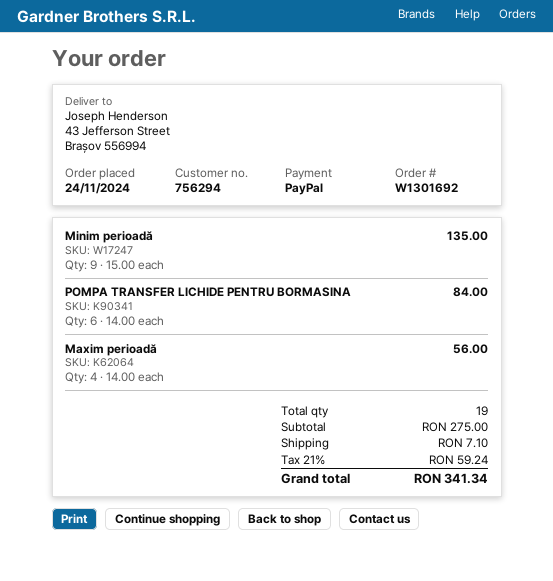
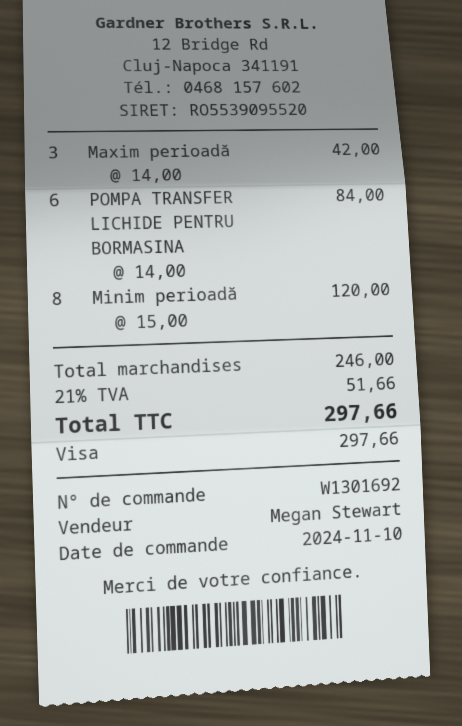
order date: 2024-11-24 -> 2024-11-10
payment method: PayPal -> Visa
Minim perioadă: 9 x 15.00 = 135.00 -> 8 x 15.00 = 120.00
Maxim perioadă: 4 x 14.00 = 56.00 -> 3 x 14.00 = 42.00
subtotal: 275.00 -> 246.00
shipping: 7.10 -> none
tax: 21% = 59.24 -> 21% = 51.66
total: 341.34 -> 297.66

